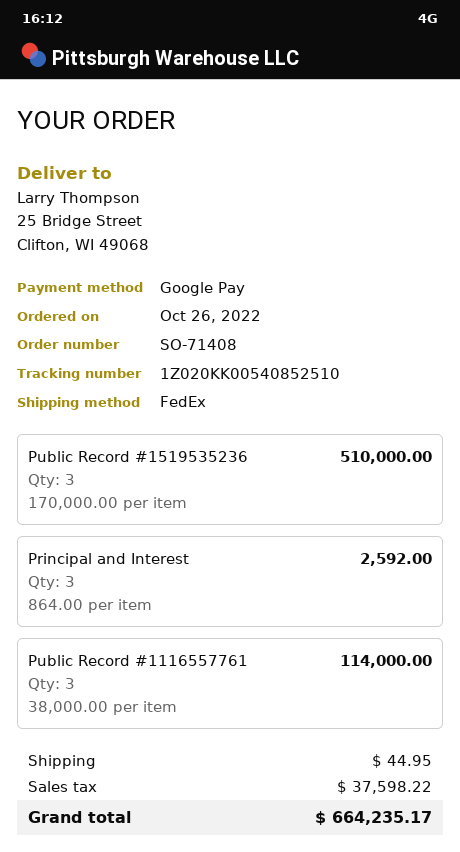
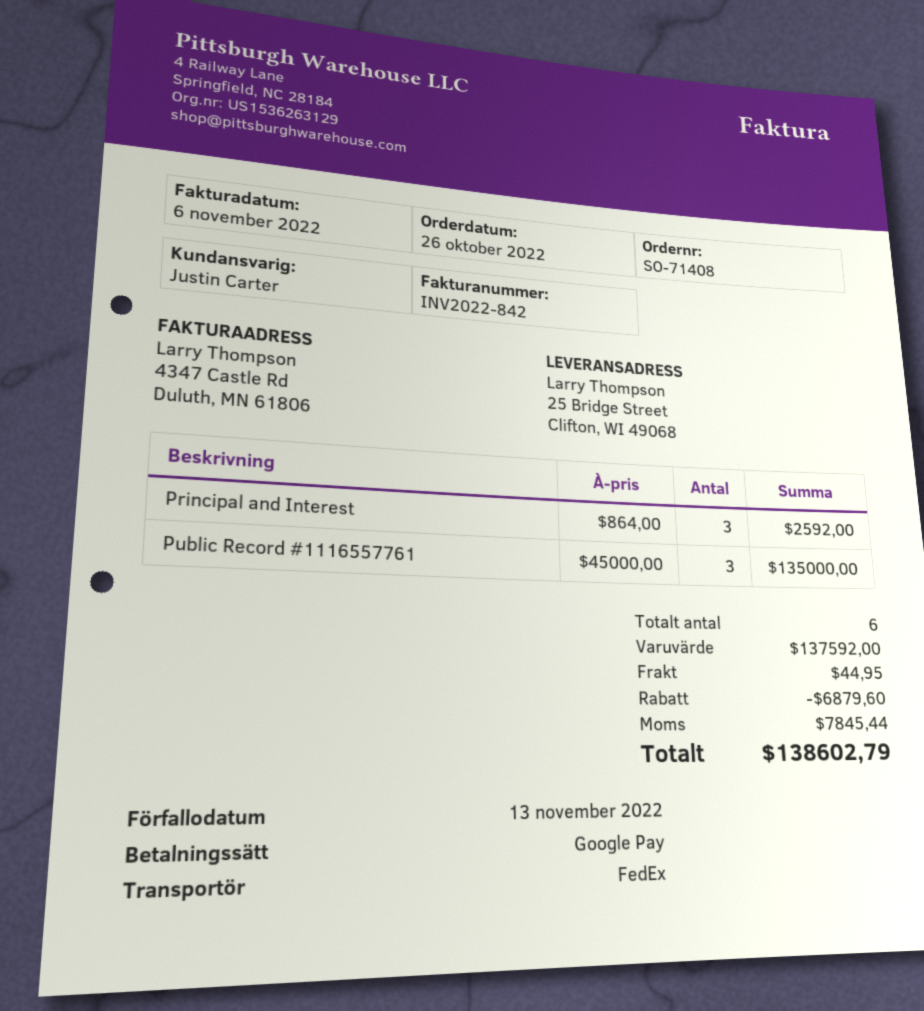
Public Record #1519535236: 3 x 170000.00 = 510000.00 -> none
Public Record #1116557761: 3 x 38000.00 = 114000.00 -> 3 x 45000.00 = 135000.00
discount: none -> 6879.60
tax: 37598.22 -> 7845.44
total: 664235.17 -> 138602.79

